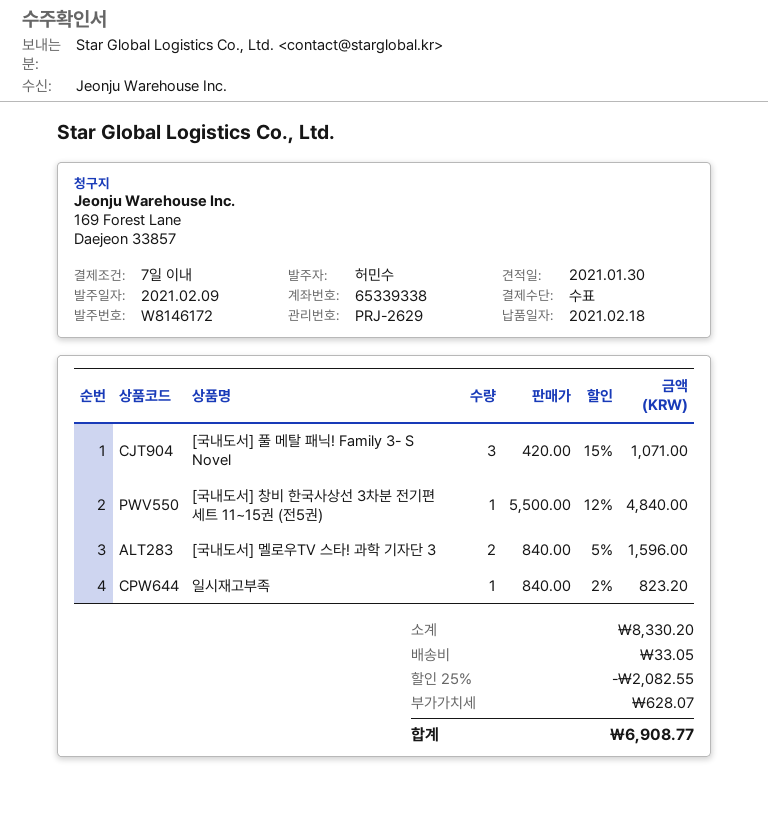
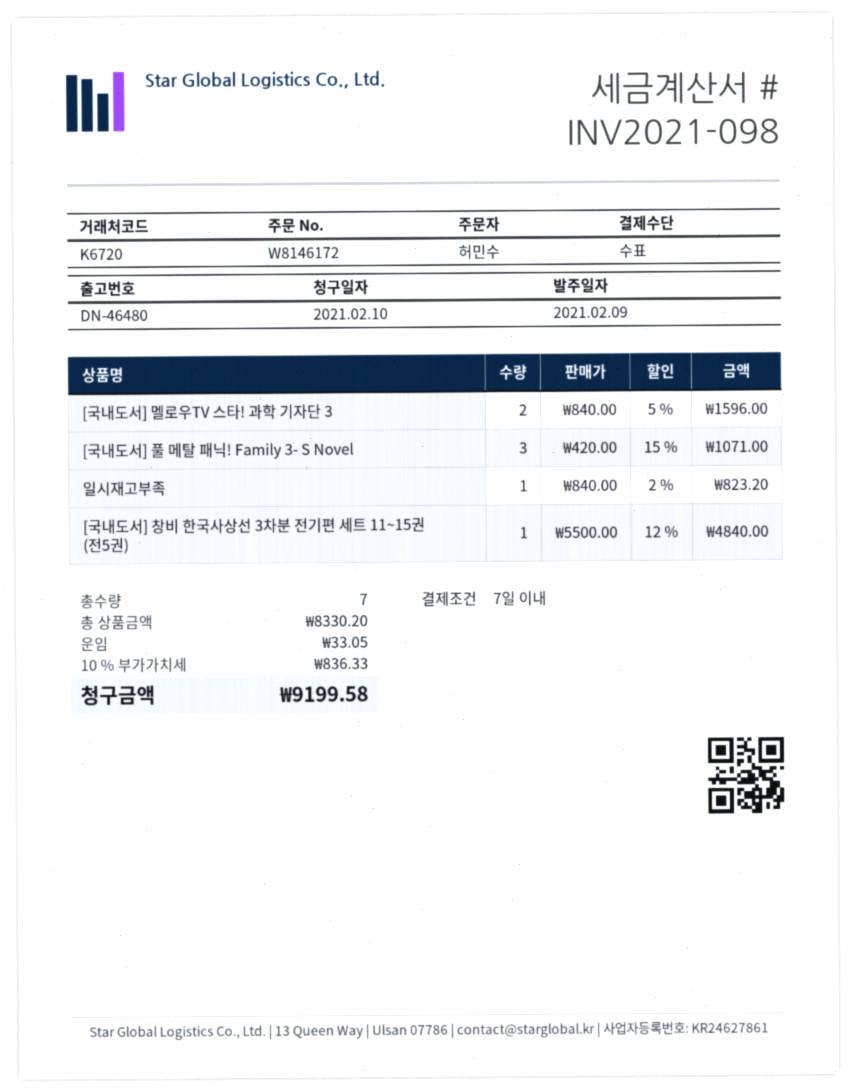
discount: 25% = 2082.55 -> none
tax: 628.07 -> 836.33
total: 6908.77 -> 9199.58

